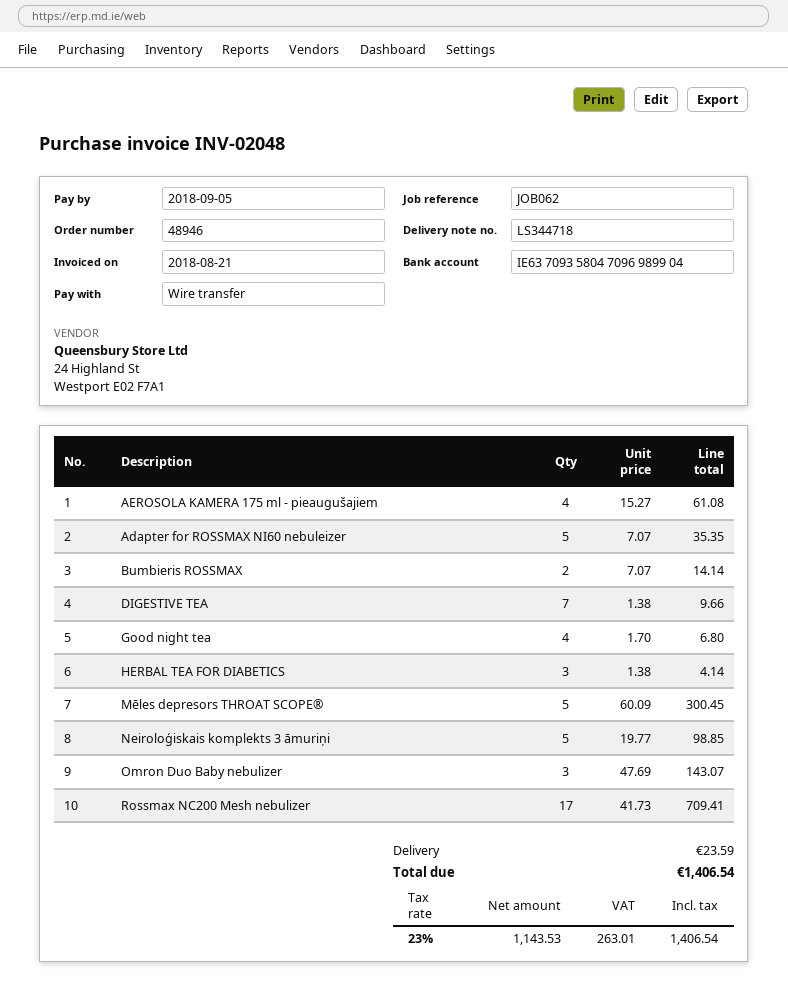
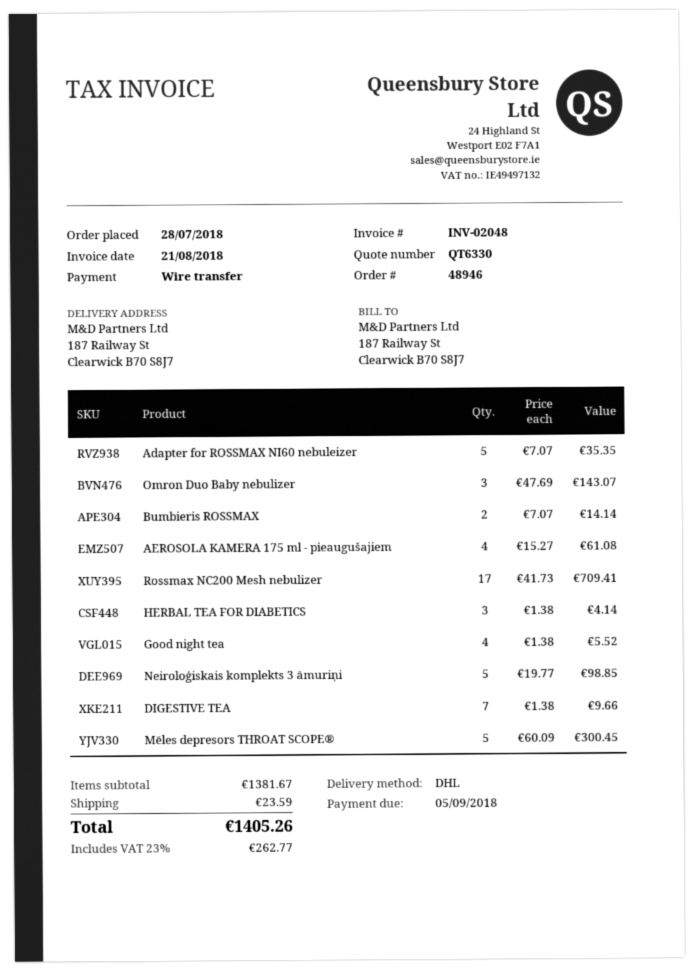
Good night tea: 4 x 1.70 = 6.80 -> 4 x 1.38 = 5.52
tax: 23% = 263.01 -> 23% = 262.77
total: 1406.54 -> 1405.26

